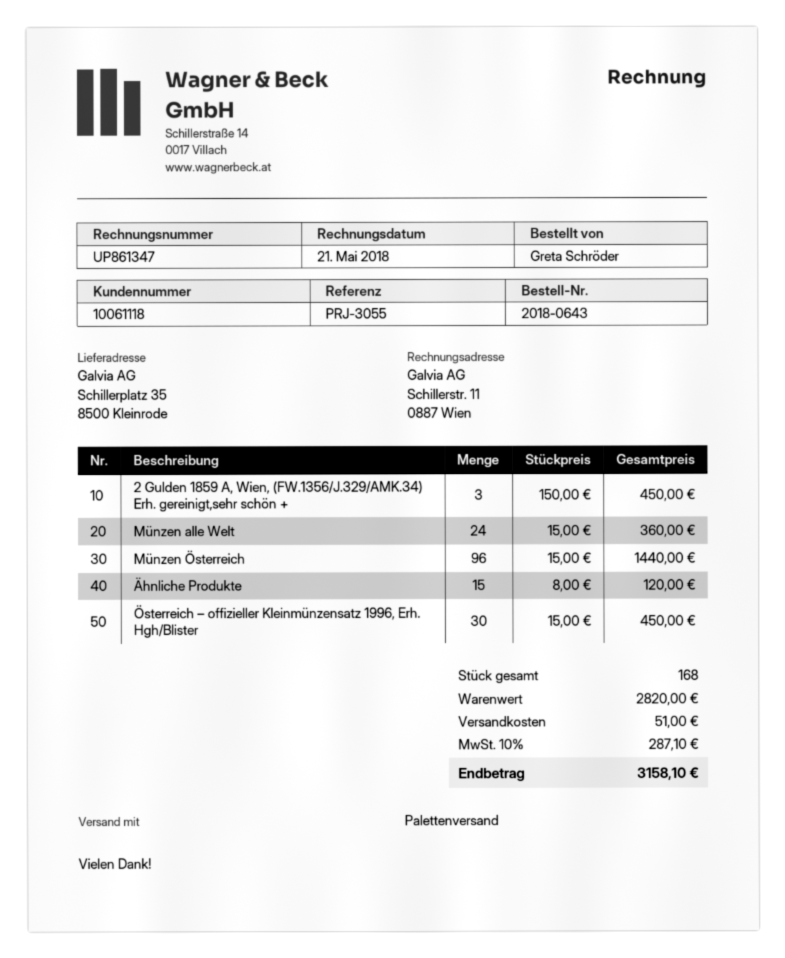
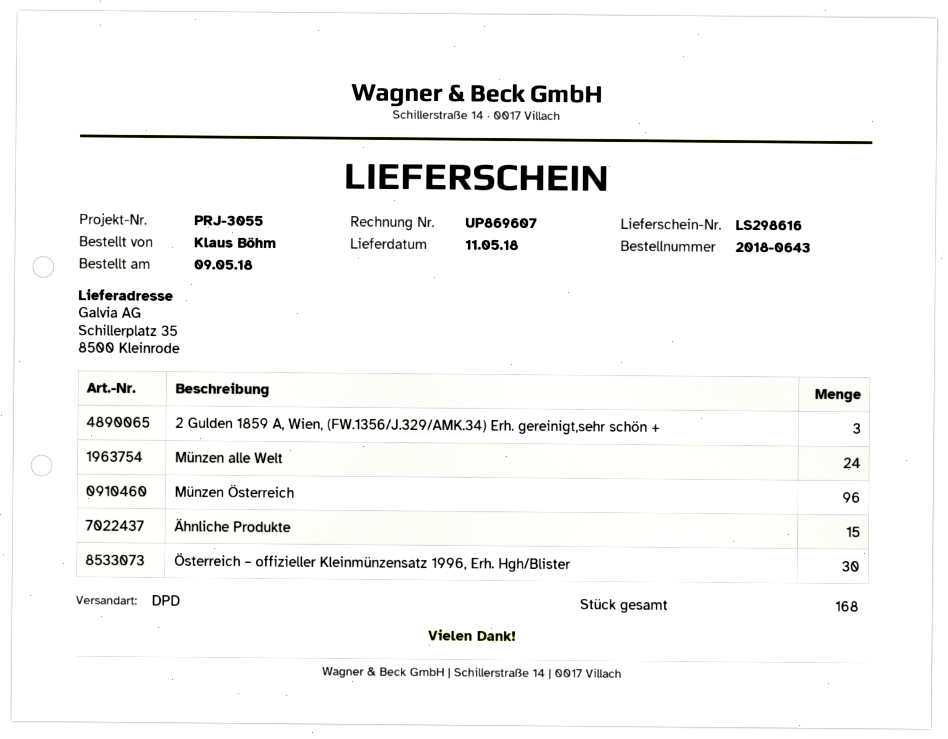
invoice number: UP861347 -> UP869607
ordered by: Greta Schröder -> Klaus Böhm
shipping method: pallet freight -> DPD

